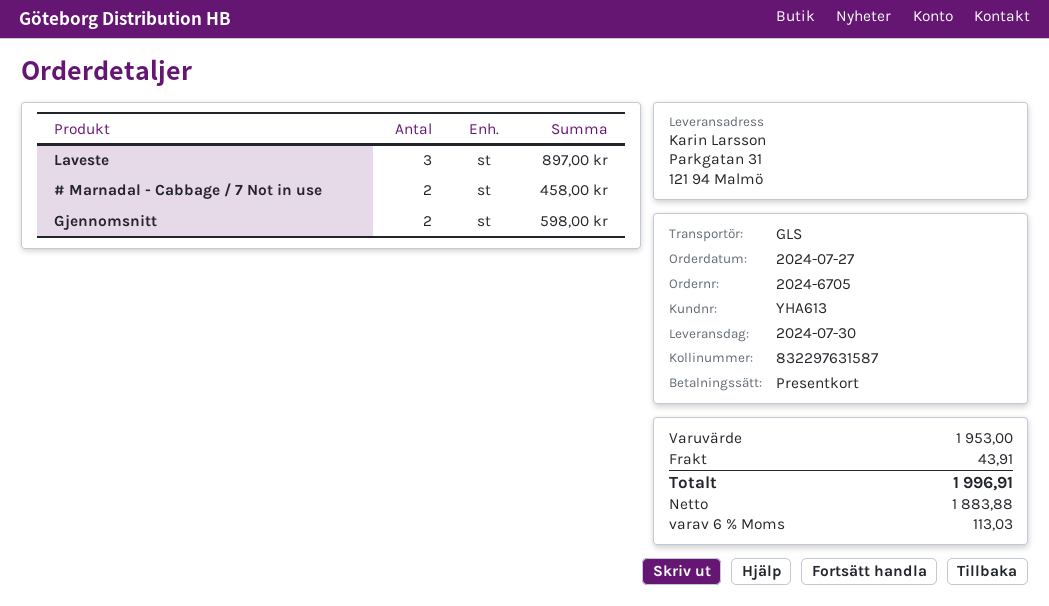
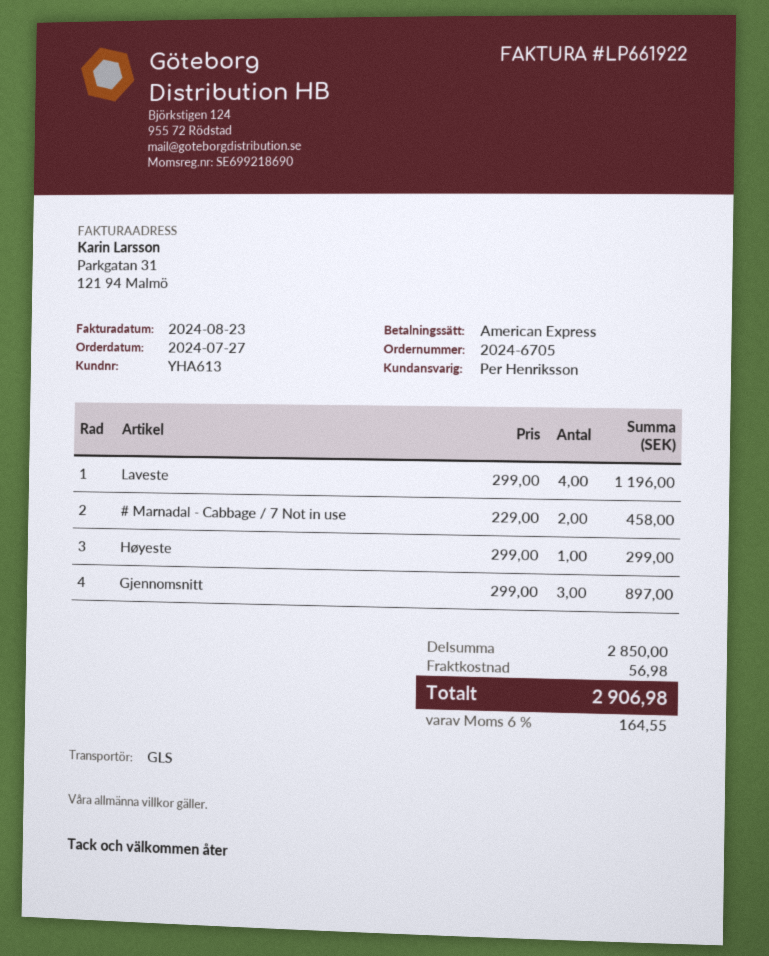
payment method: gift card -> American Express
Laveste: 3 for 897.00 -> 4 for 1196.00
Gjennomsnitt: 2 for 598.00 -> 3 for 897.00
Høyeste: none -> 1 for 299.00
subtotal: 1953.00 -> 2850.00
shipping: 43.91 -> 56.98
tax: 6% = 113.03 -> 6% = 164.55
total: 1996.91 -> 2906.98

